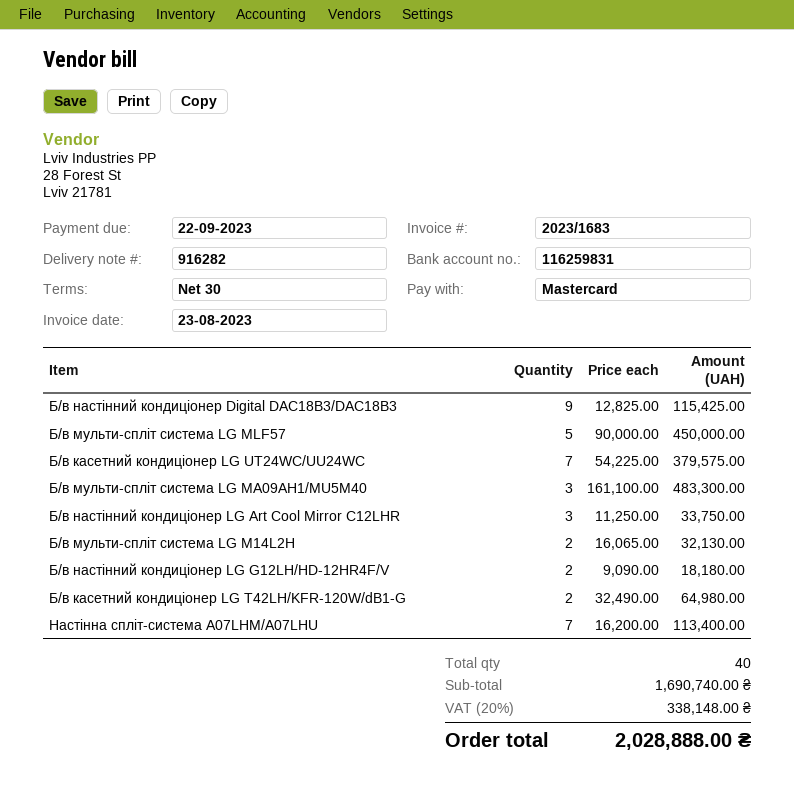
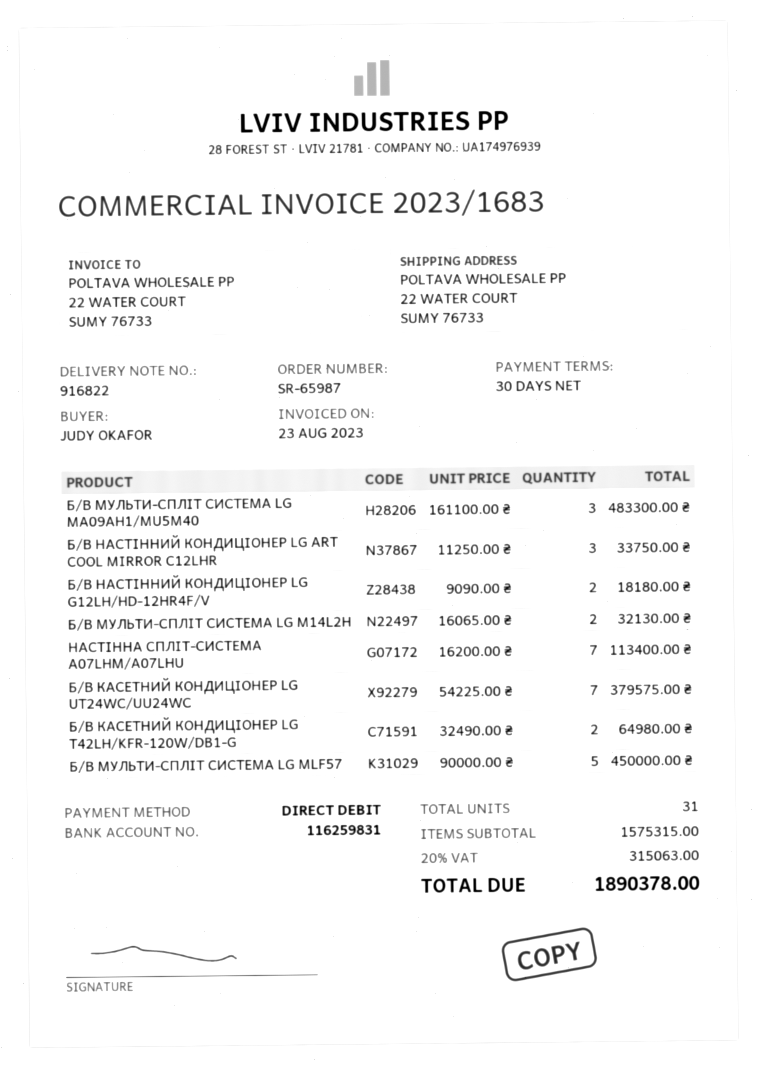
delivery note number: 916282 -> 916822
payment method: Mastercard -> direct debit
Б/в настінний кондиціонер Digital DAC18B3/DAC18B3: 9 x 12825.00 = 115425.00 -> none
total quantity: 40 -> 31
subtotal: 1690740.00 -> 1575315.00
tax: 20% = 338148.00 -> 20% = 315063.00
total: 2028888.00 -> 1890378.00

